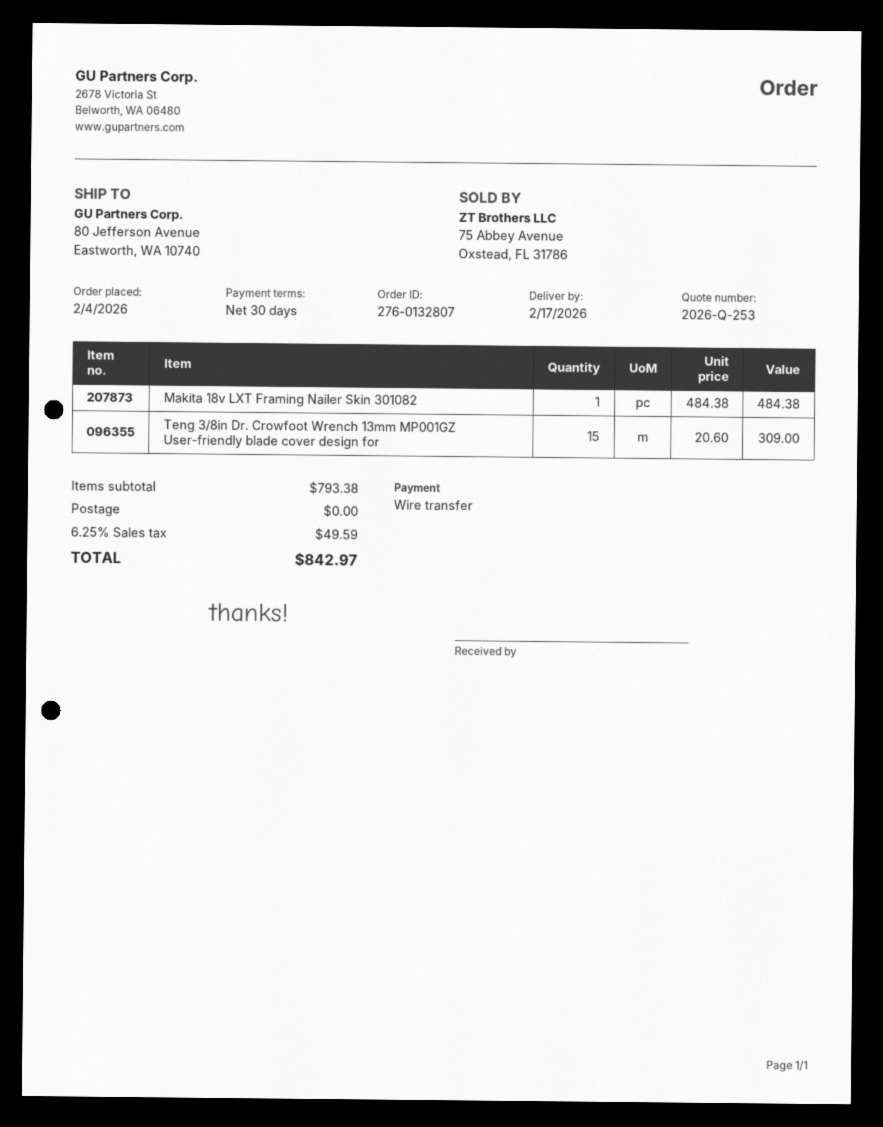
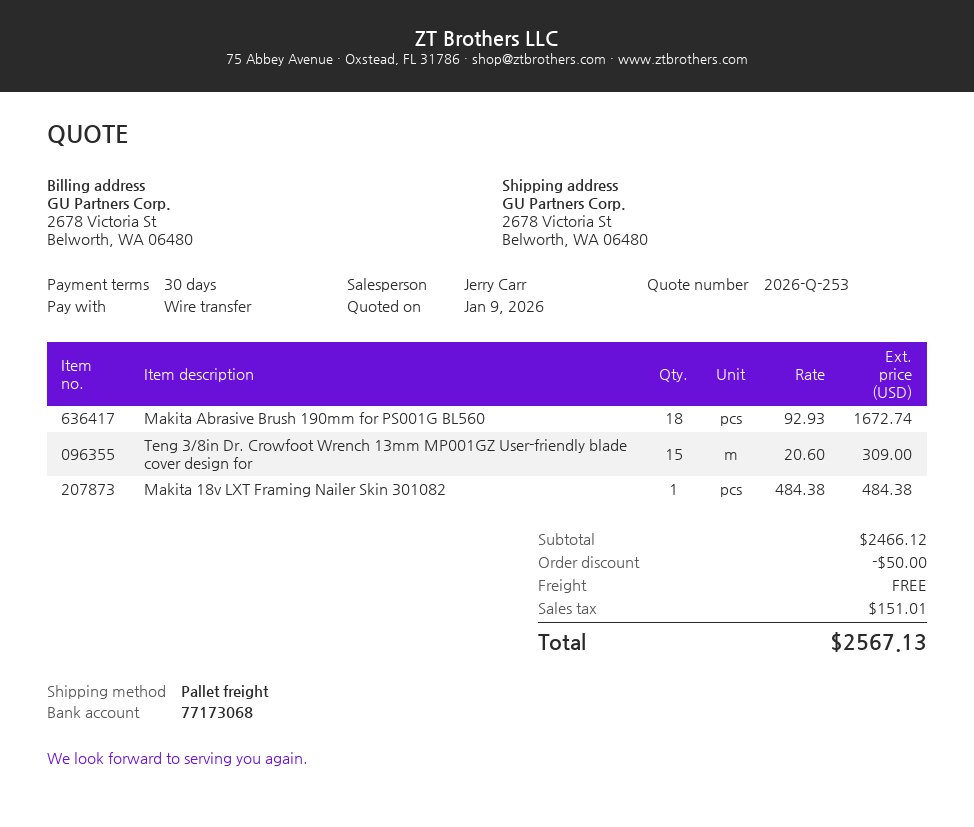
ship to: 80 Jefferson Avenue, Eastworth, WA 10740 -> 2678 Victoria St, Belworth, WA 06480
Makita Abrasive Brush 190mm for PS001G BL560: none -> 18 x 92.93 = 1672.74
subtotal: 793.38 -> 2466.12
discount: none -> 50.00
tax: 49.59 -> 151.01
total: 842.97 -> 2567.13

